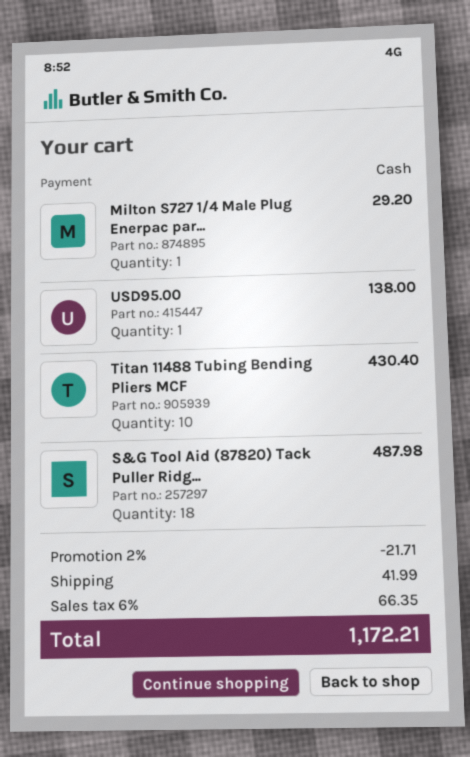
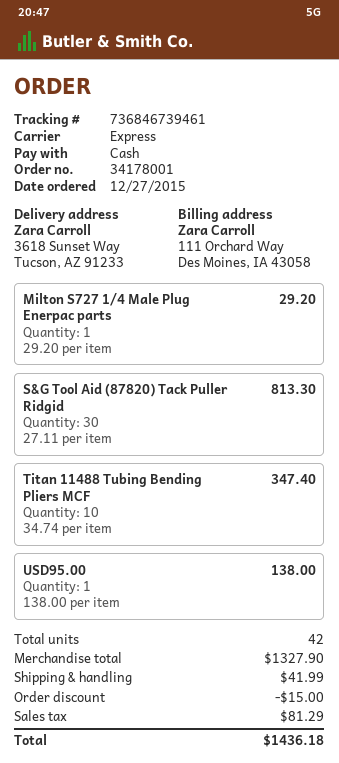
Titan 11488 Tubing Bending Pliers MCF: 10 for 430.40 -> 10 for 347.40
S&G Tool Aid (87820) Tack Puller Ridg...: 18 for 487.98 -> 30 for 813.30
discount: 21.71 -> 15.00
tax: 66.35 -> 81.29
total: 1172.21 -> 1436.18

